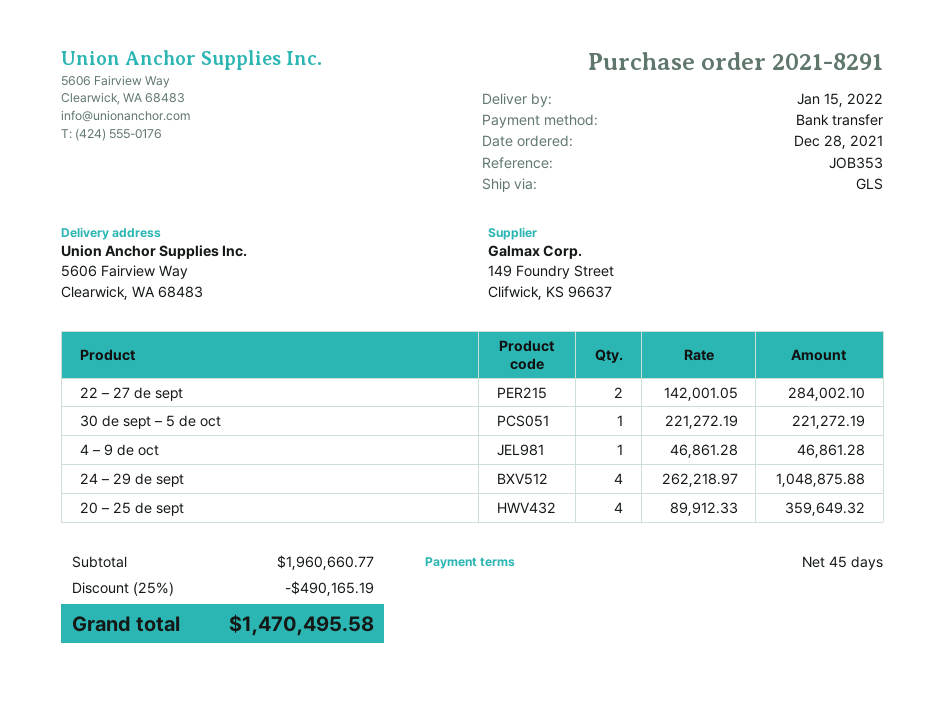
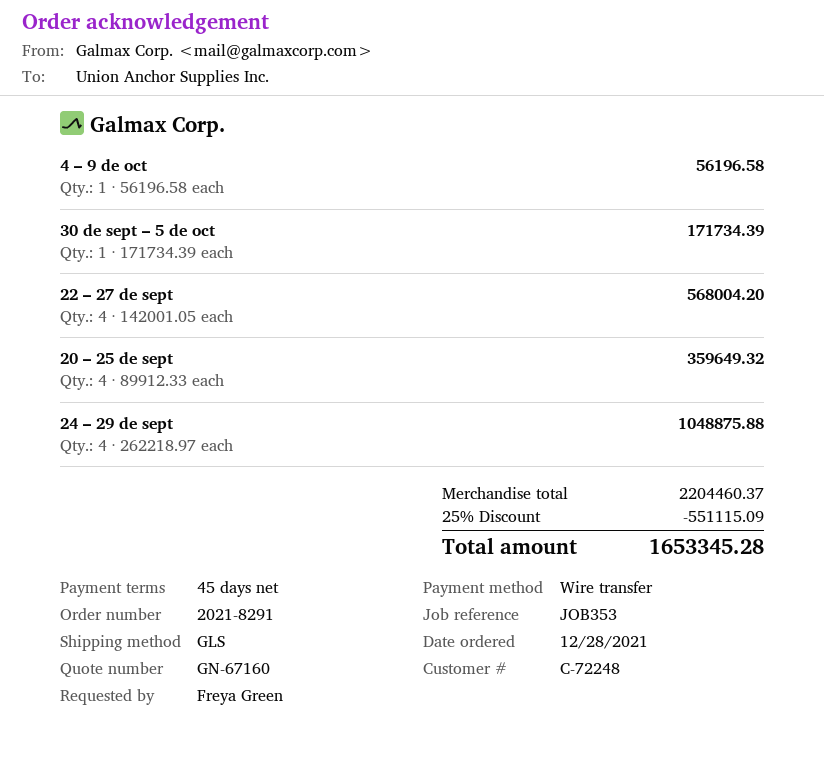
22 – 27 de sept: 2 x 142001.05 = 284002.10 -> 4 x 142001.05 = 568004.20
30 de sept – 5 de oct: 1 x 221272.19 = 221272.19 -> 1 x 171734.39 = 171734.39
4 – 9 de oct: 1 x 46861.28 = 46861.28 -> 1 x 56196.58 = 56196.58
subtotal: 1960660.77 -> 2204460.37
discount: 25% = 490165.19 -> 25% = 551115.09
total: 1470495.58 -> 1653345.28

